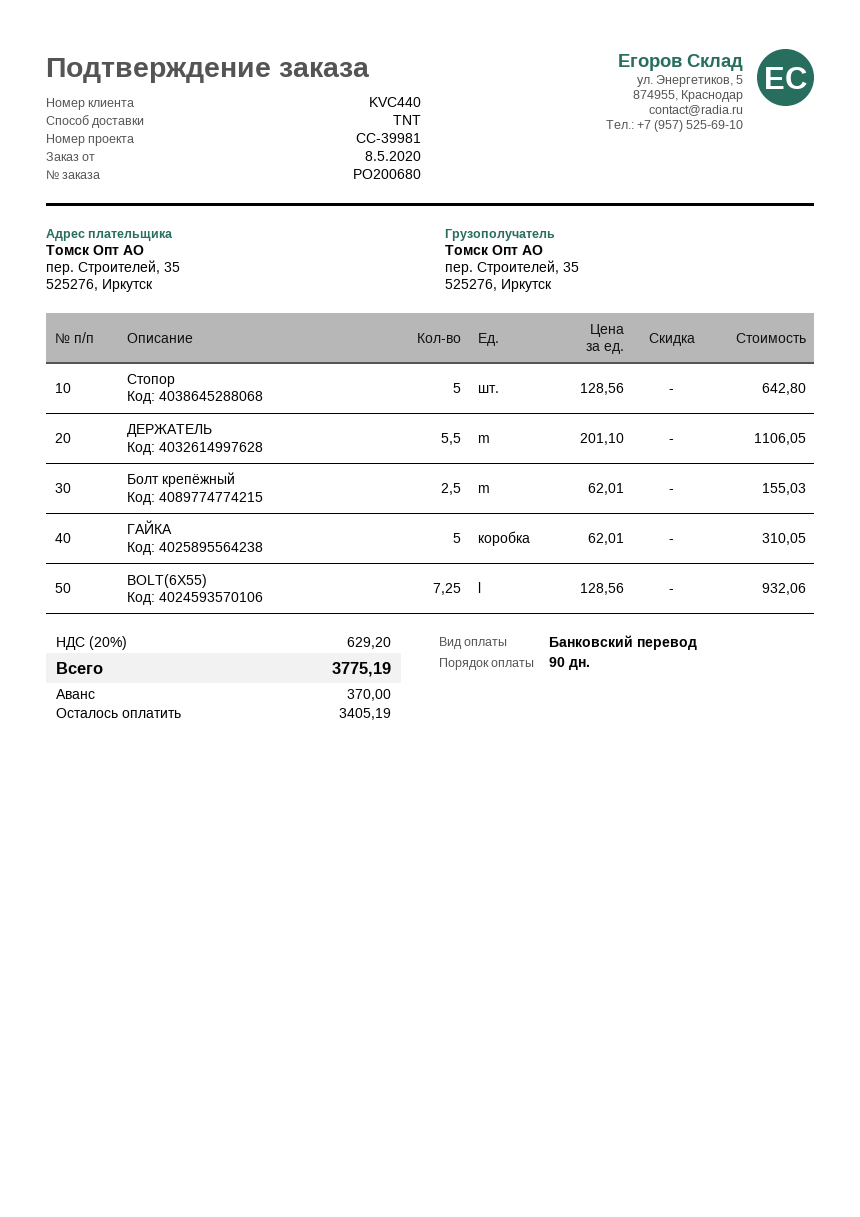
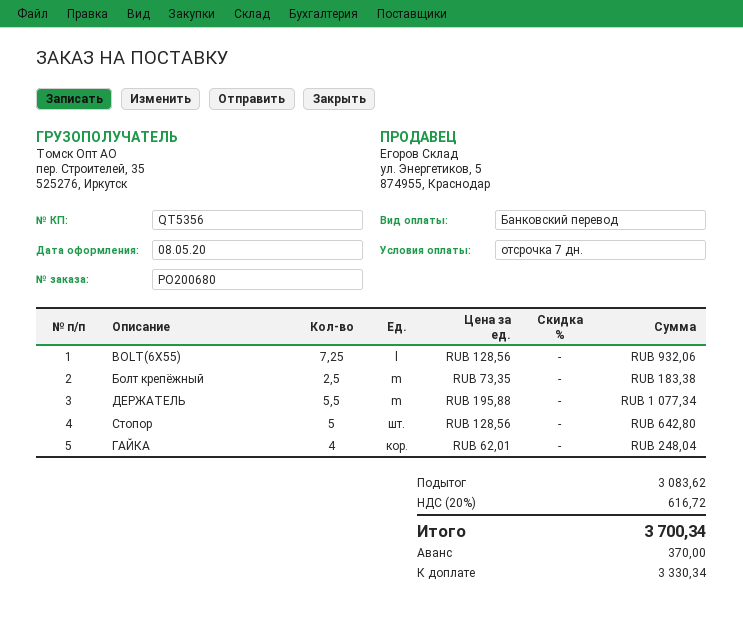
payment terms: 90 days -> 7 days
ДЕРЖАТЕЛЬ: 5.5 x 201.10 = 1106.05 -> 5.5 x 195.88 = 1077.34
Болт крепёжный: 2.5 x 62.01 = 155.03 -> 2.5 x 73.35 = 183.38
ГАЙКА: 5 x 62.01 = 310.05 -> 4 x 62.01 = 248.04
tax: 20% = 629.20 -> 20% = 616.72
total: 3775.19 -> 3700.34
balance: 3405.19 -> 3330.34

